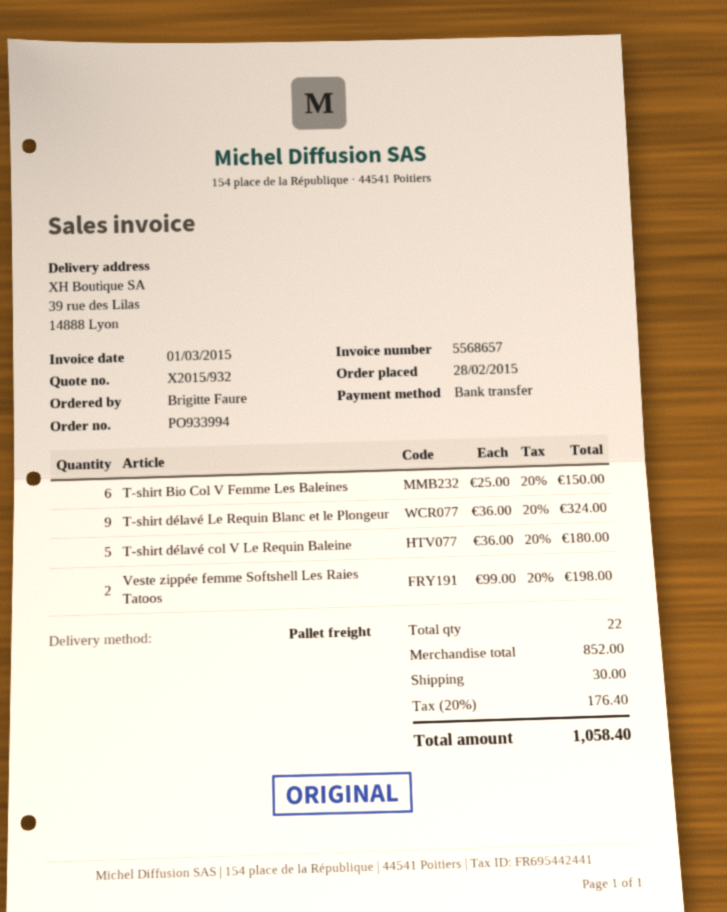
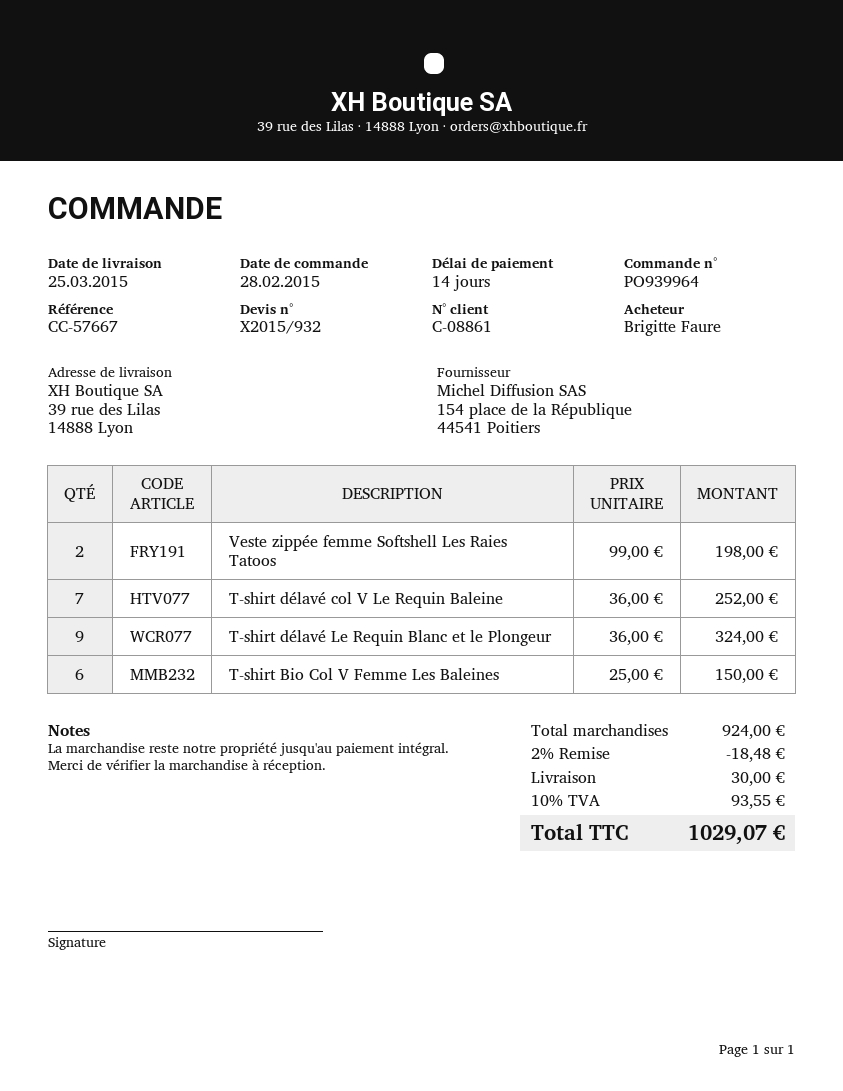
order number: PO933994 -> PO939964
T-shirt délavé col V Le Requin Baleine: 5 x 36.00 = 180.00 -> 7 x 36.00 = 252.00
subtotal: 852.00 -> 924.00
discount: none -> 2% = 18.48
tax: 20% = 176.40 -> 10% = 93.55
total: 1058.40 -> 1029.07

